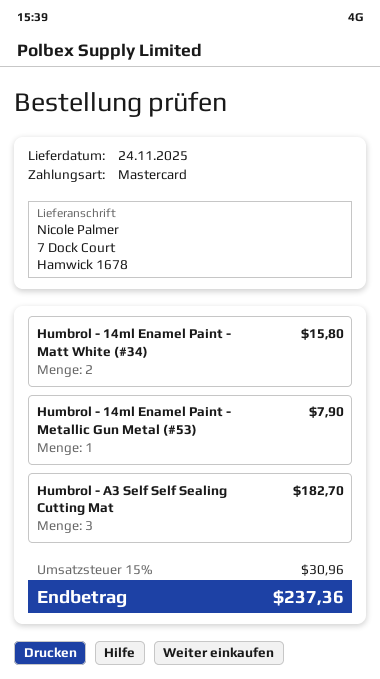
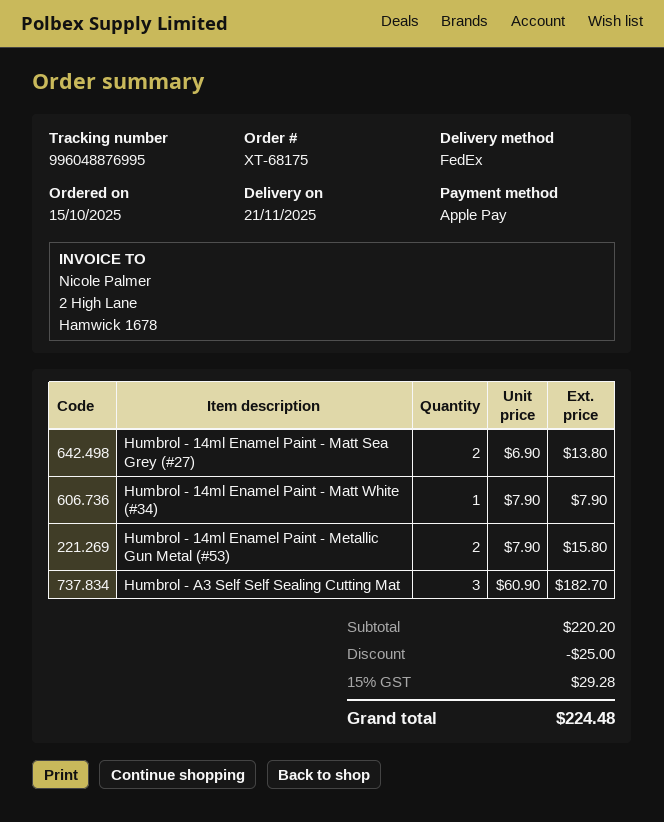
delivery date: 2025-11-24 -> 2025-11-21
payment method: Mastercard -> Apple Pay
Humbrol - 14ml Enamel Paint - Matt White (#34): 2 for 15.80 -> 1 for 7.90
Humbrol - 14ml Enamel Paint - Metallic Gun Metal (#53): 1 for 7.90 -> 2 for 15.80
Humbrol - 14ml Enamel Paint - Matt Sea Grey (#27): none -> 2 for 13.80
discount: none -> 25.00
tax: 15% = 30.96 -> 15% = 29.28
total: 237.36 -> 224.48

